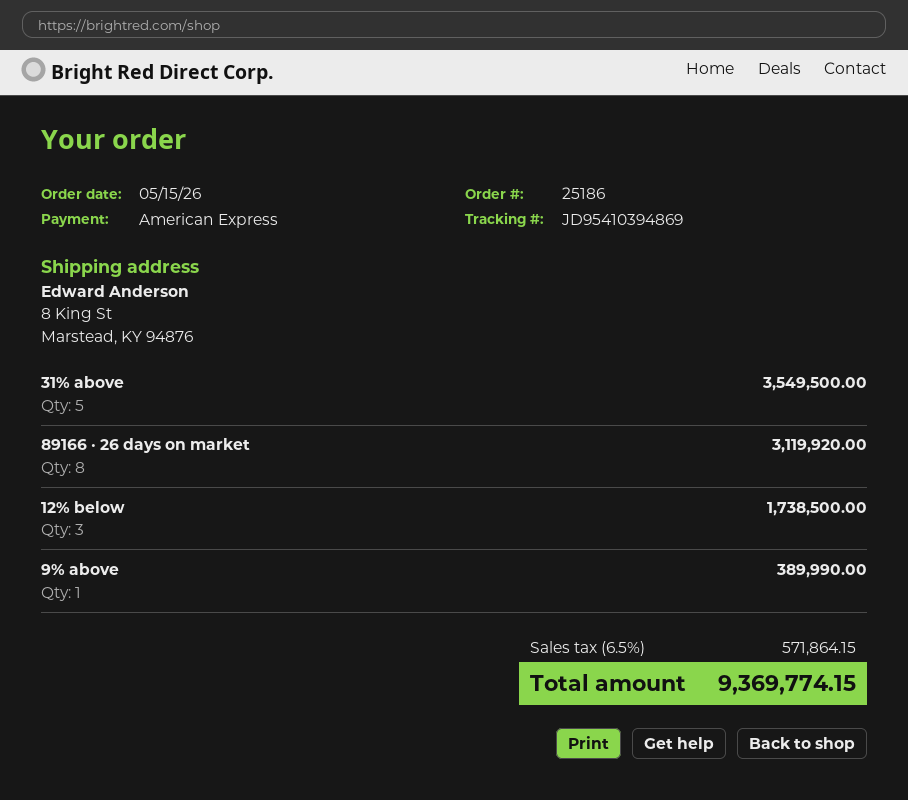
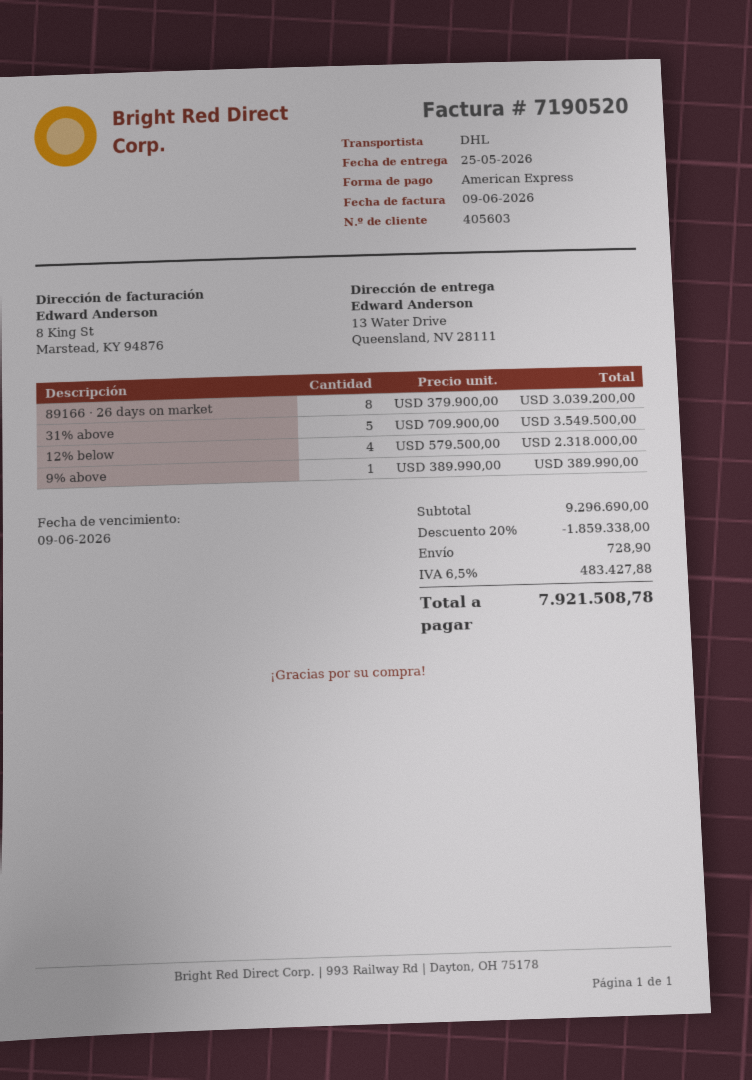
ship to: 8 King St, Marstead, KY 94876 -> 13 Water Drive, Queensland, NV 28111
89166 · 26 days on market: 8 for 3119920.00 -> 8 for 3039200.00
12% below: 3 for 1738500.00 -> 4 for 2318000.00
discount: none -> 20% = 1859338.00
shipping: none -> 728.90
tax: 6.5% = 571864.15 -> 6.5% = 483427.88
total: 9369774.15 -> 7921508.78

